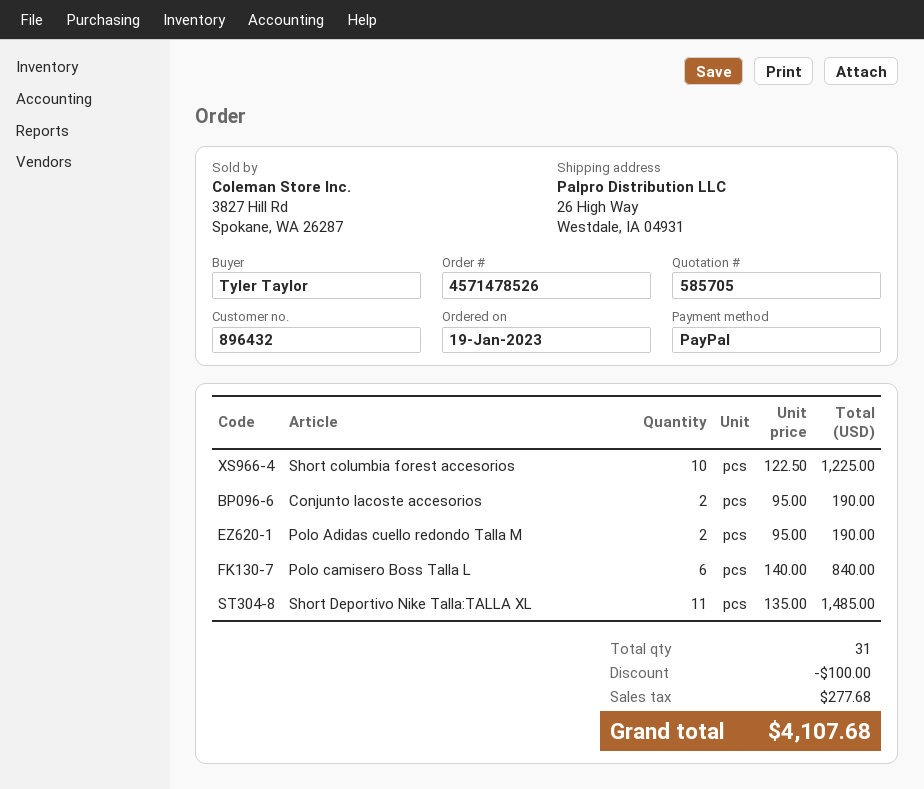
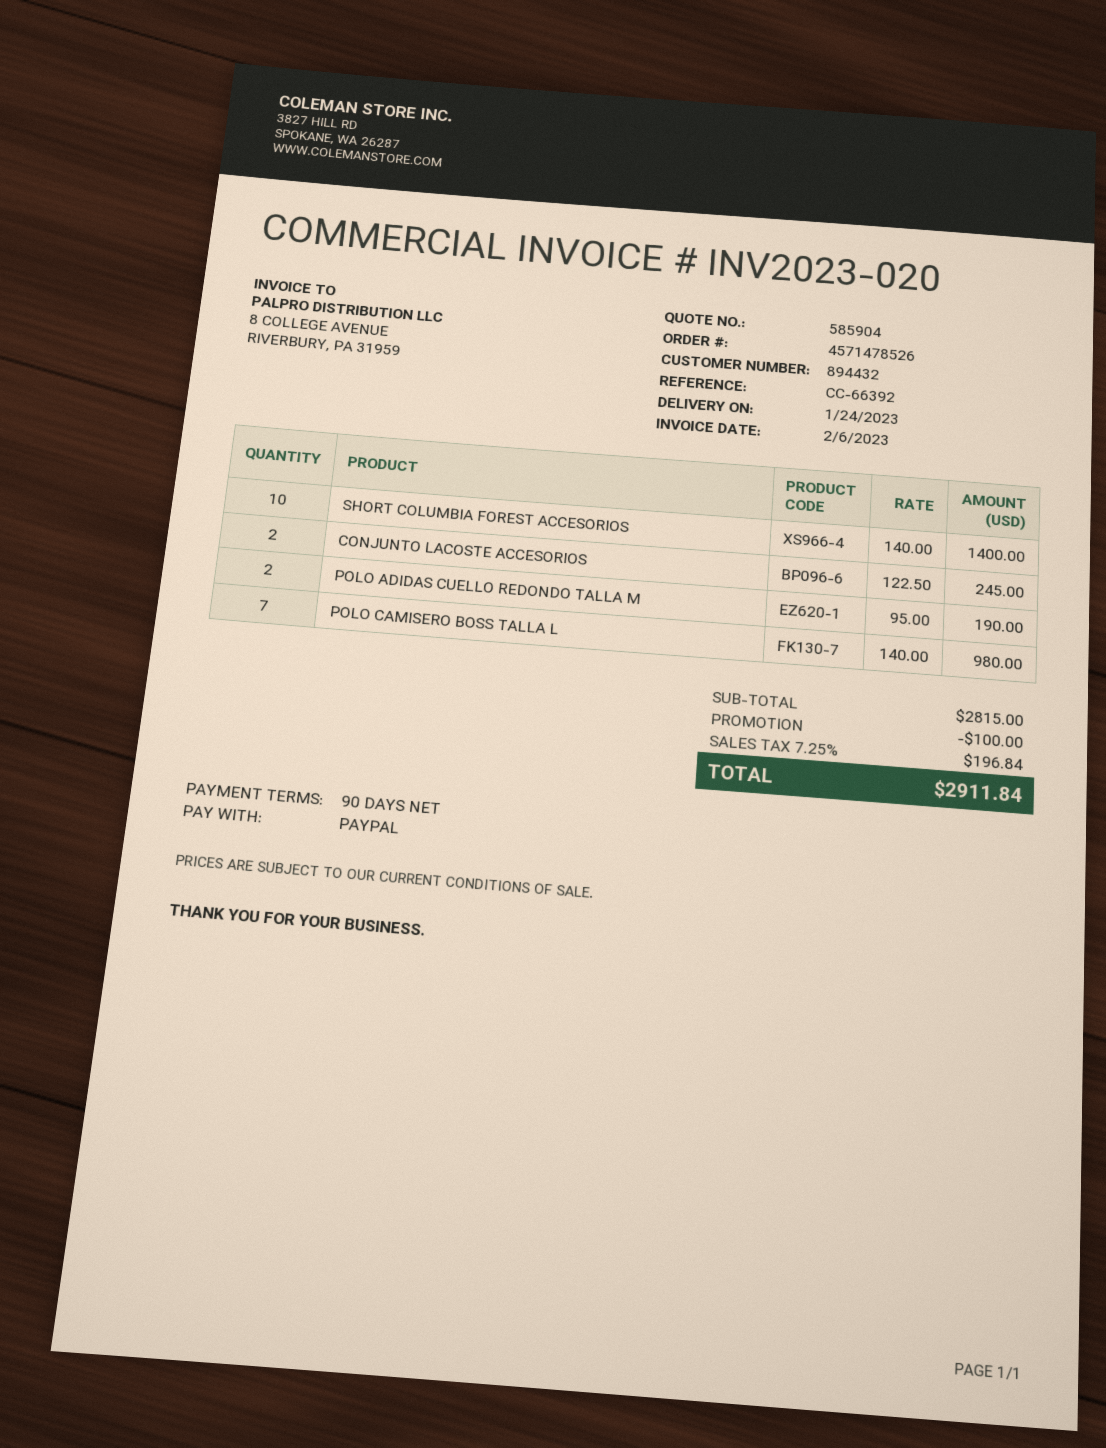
quote number: 585705 -> 585904
customer number: 896432 -> 894432
Short columbia forest accesorios: 10 x 122.50 = 1225.00 -> 10 x 140.00 = 1400.00
Conjunto lacoste accesorios: 2 x 95.00 = 190.00 -> 2 x 122.50 = 245.00
Polo camisero Boss Talla L: 6 x 140.00 = 840.00 -> 7 x 140.00 = 980.00
Short Deportivo Nike Talla:TALLA XL: 11 x 135.00 = 1485.00 -> none
tax: 277.68 -> 196.84
total: 4107.68 -> 2911.84

